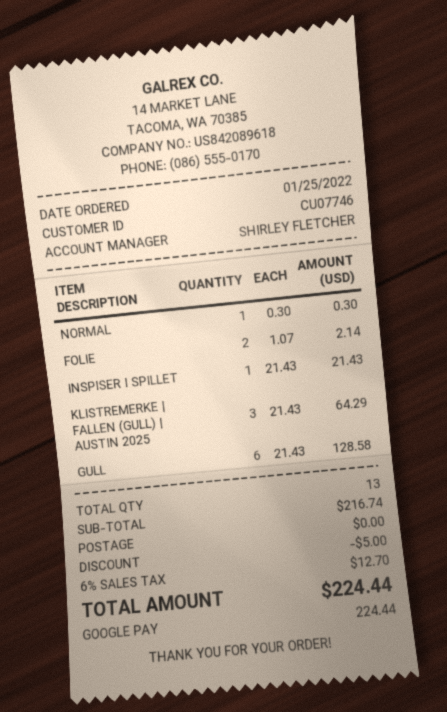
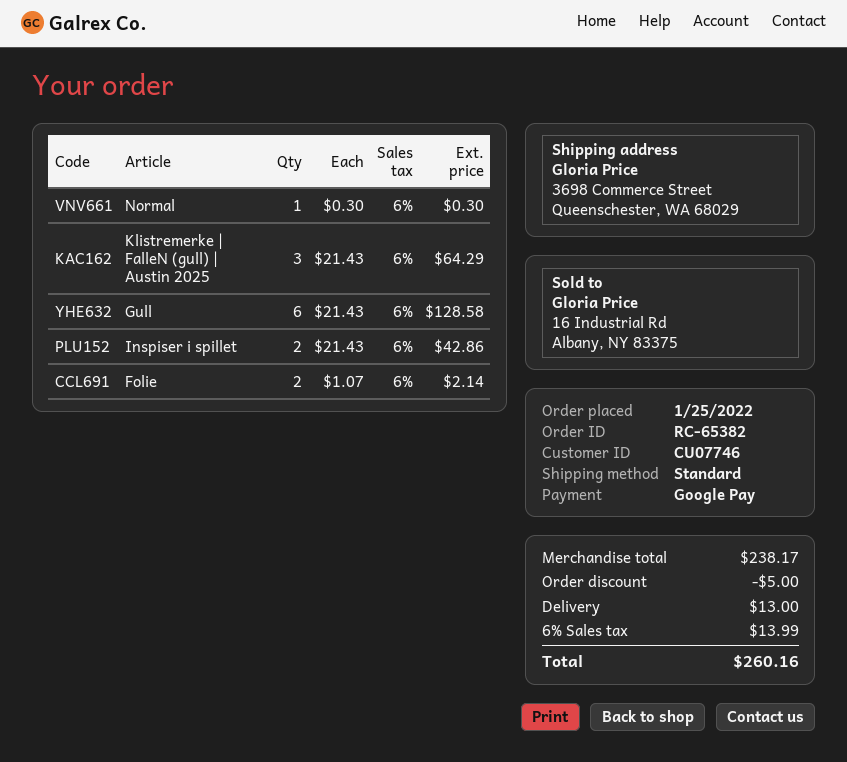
INSPISER I SPILLET: 1 x 21.43 = 21.43 -> 2 x 21.43 = 42.86
subtotal: 216.74 -> 238.17
shipping: 0.00 -> 13.00
tax: 6% = 12.70 -> 6% = 13.99
total: 224.44 -> 260.16

